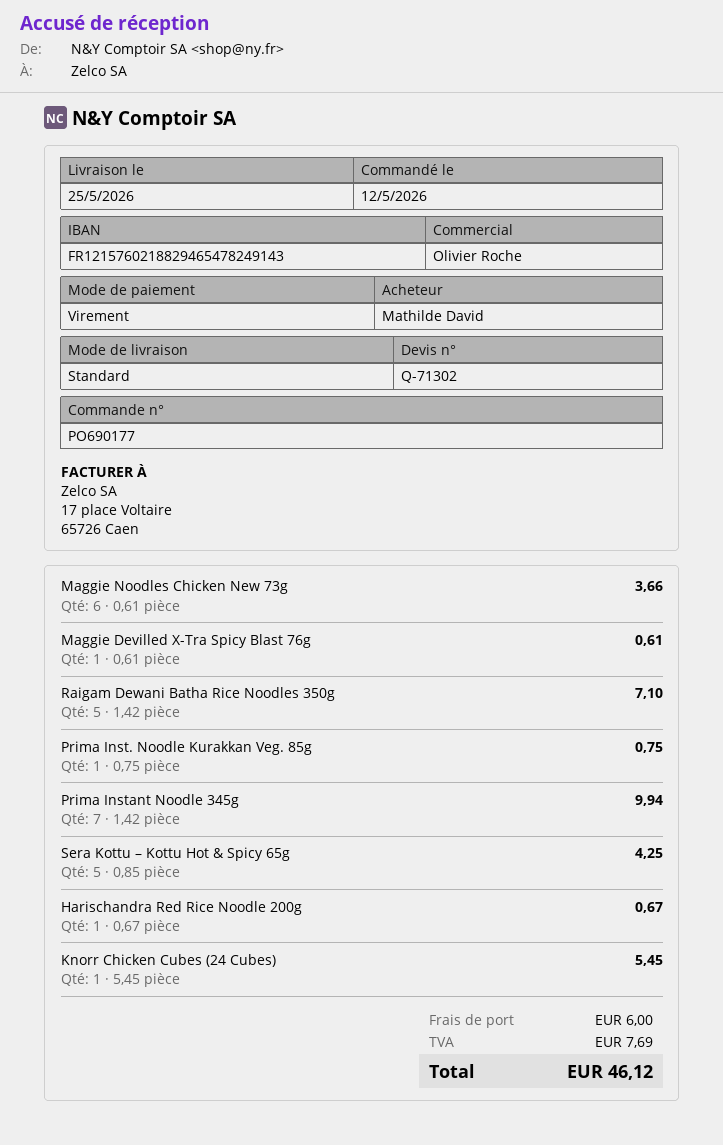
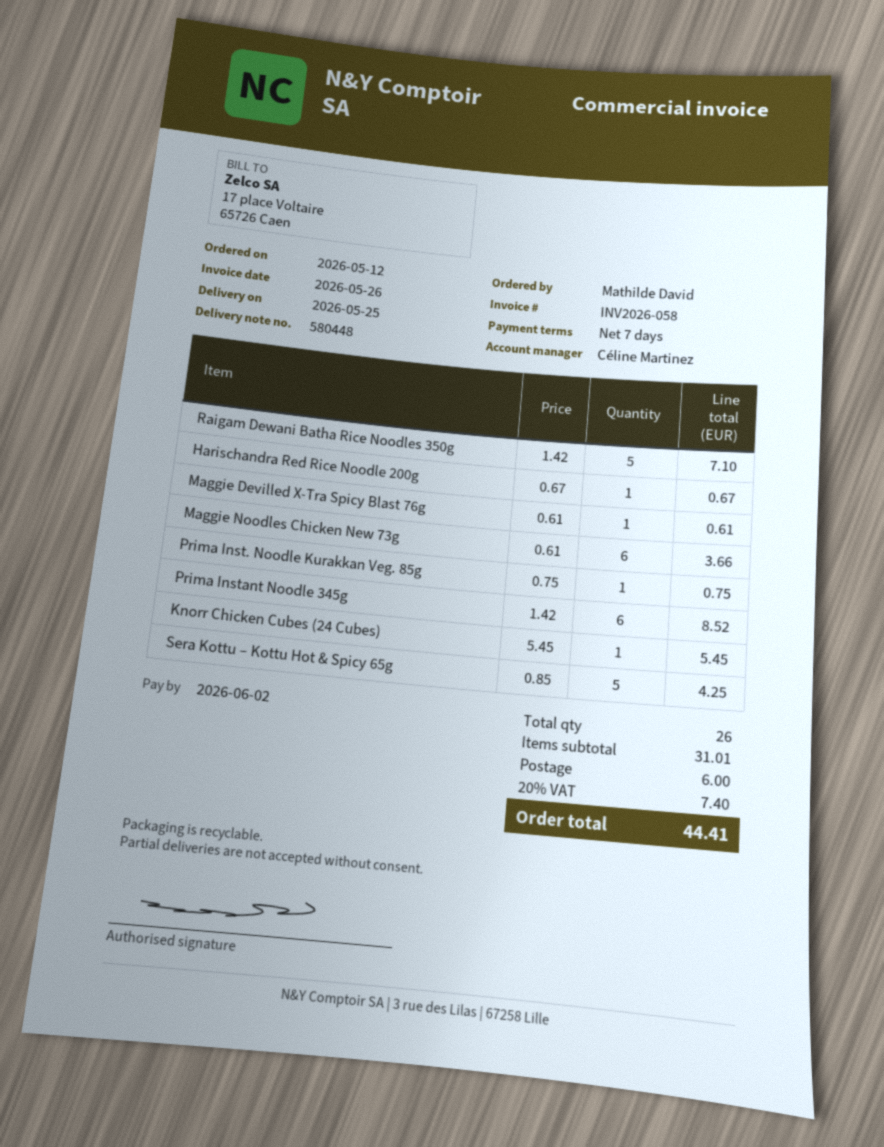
sales rep: Olivier Roche -> Céline Martinez
Prima Instant Noodle 345g: 7 x 1.42 = 9.94 -> 6 x 1.42 = 8.52
tax: 7.69 -> 7.40
total: 46.12 -> 44.41

